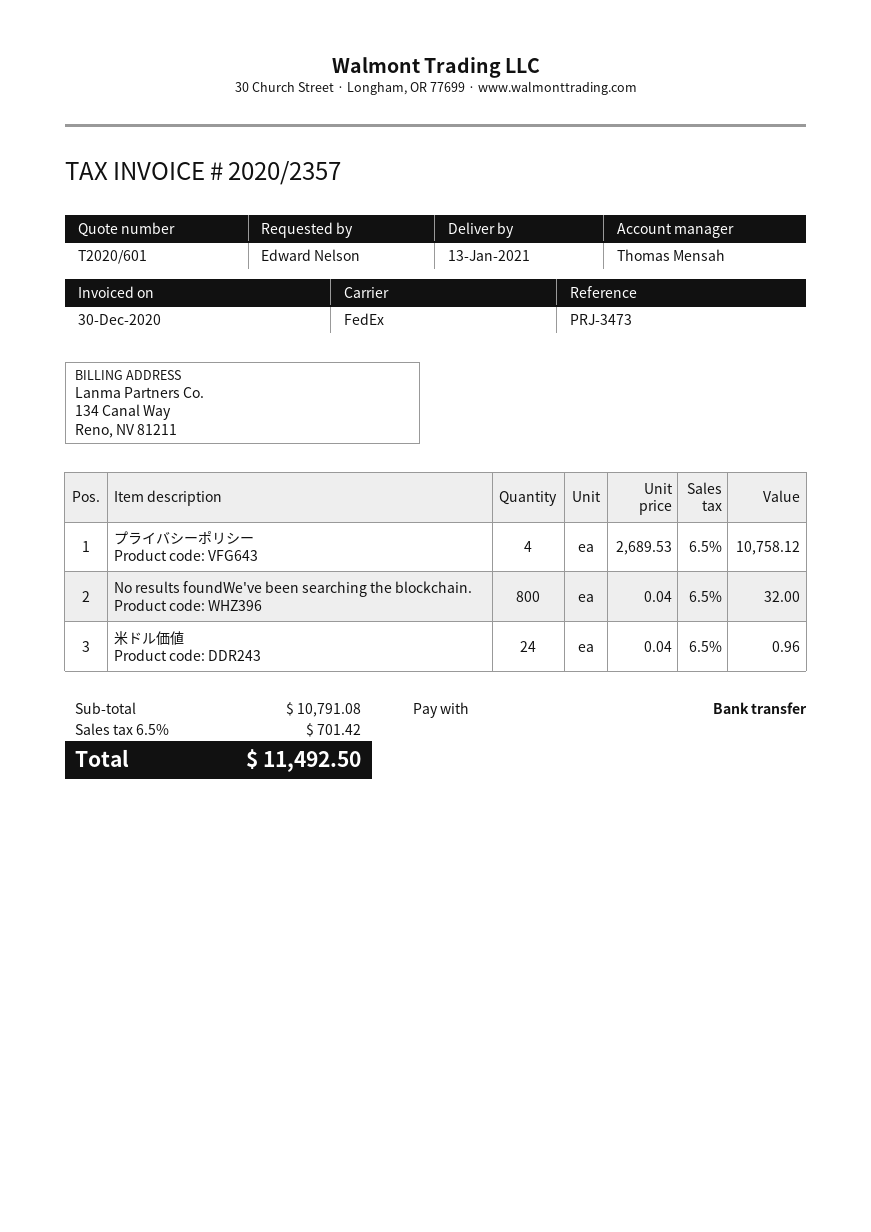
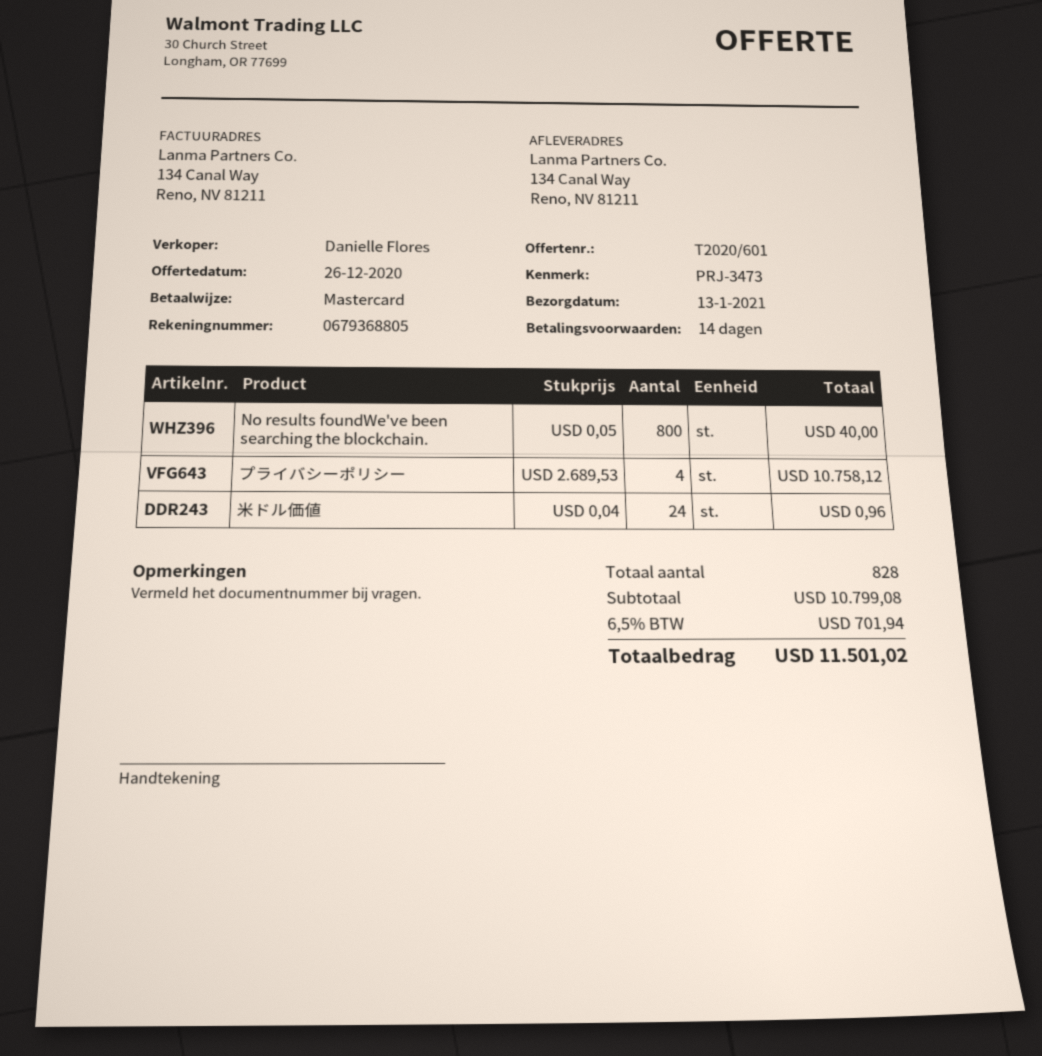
sales rep: Thomas Mensah -> Danielle Flores
payment method: bank transfer -> Mastercard
No results foundWe've been searching the blockchain.: 800 x 0.04 = 32.00 -> 800 x 0.05 = 40.00
subtotal: 10791.08 -> 10799.08
tax: 6.5% = 701.42 -> 6.5% = 701.94
total: 11492.50 -> 11501.02

